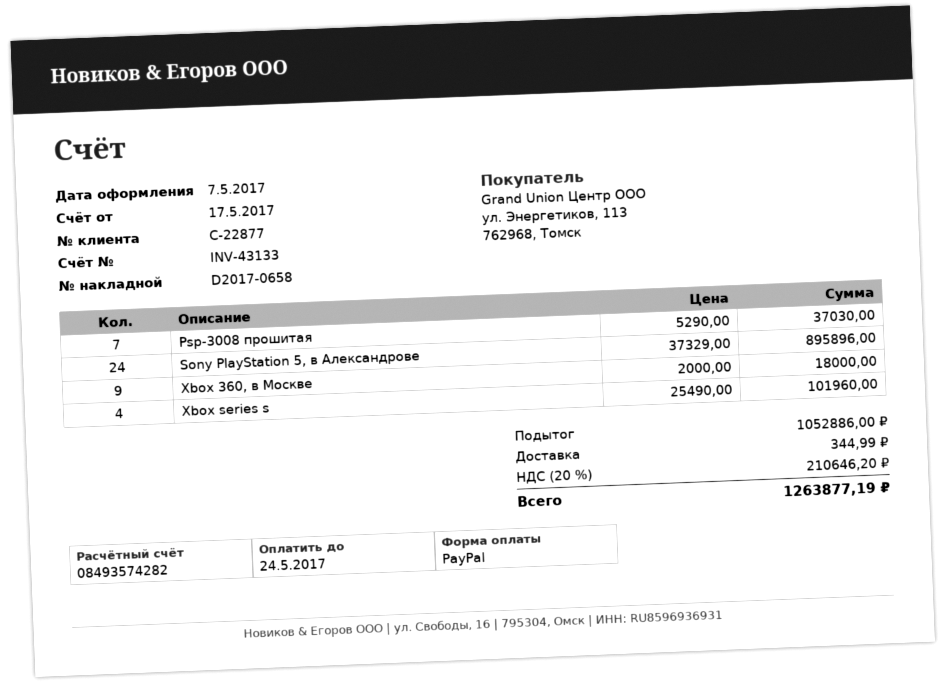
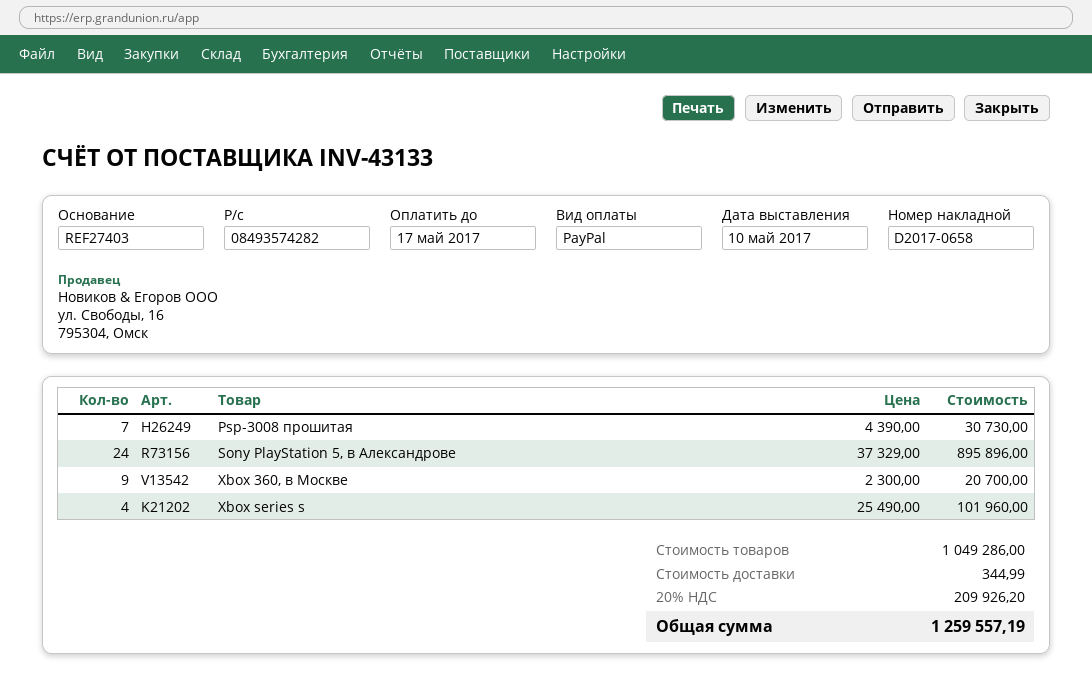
invoice date: 2017-05-17 -> 2017-05-10
due date: 2017-05-24 -> 2017-05-17
Psp-3008 прошитая: 7 x 5290.00 = 37030.00 -> 7 x 4390.00 = 30730.00
Xbox 360, в Москве: 9 x 2000.00 = 18000.00 -> 9 x 2300.00 = 20700.00
subtotal: 1052886.00 -> 1049286.00
tax: 20% = 210646.20 -> 20% = 209926.20
total: 1263877.19 -> 1259557.19

